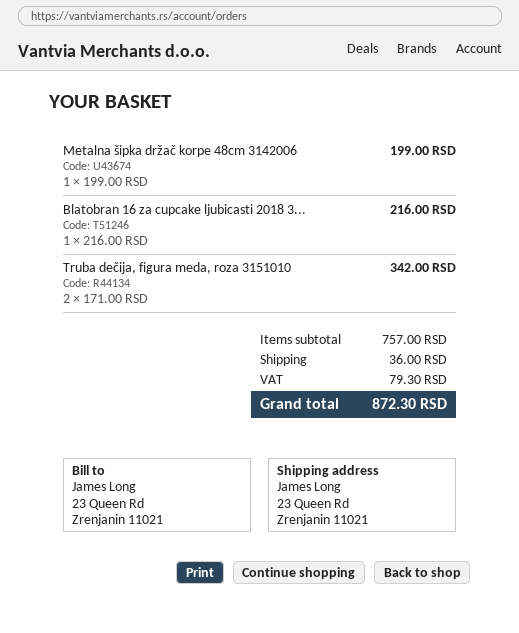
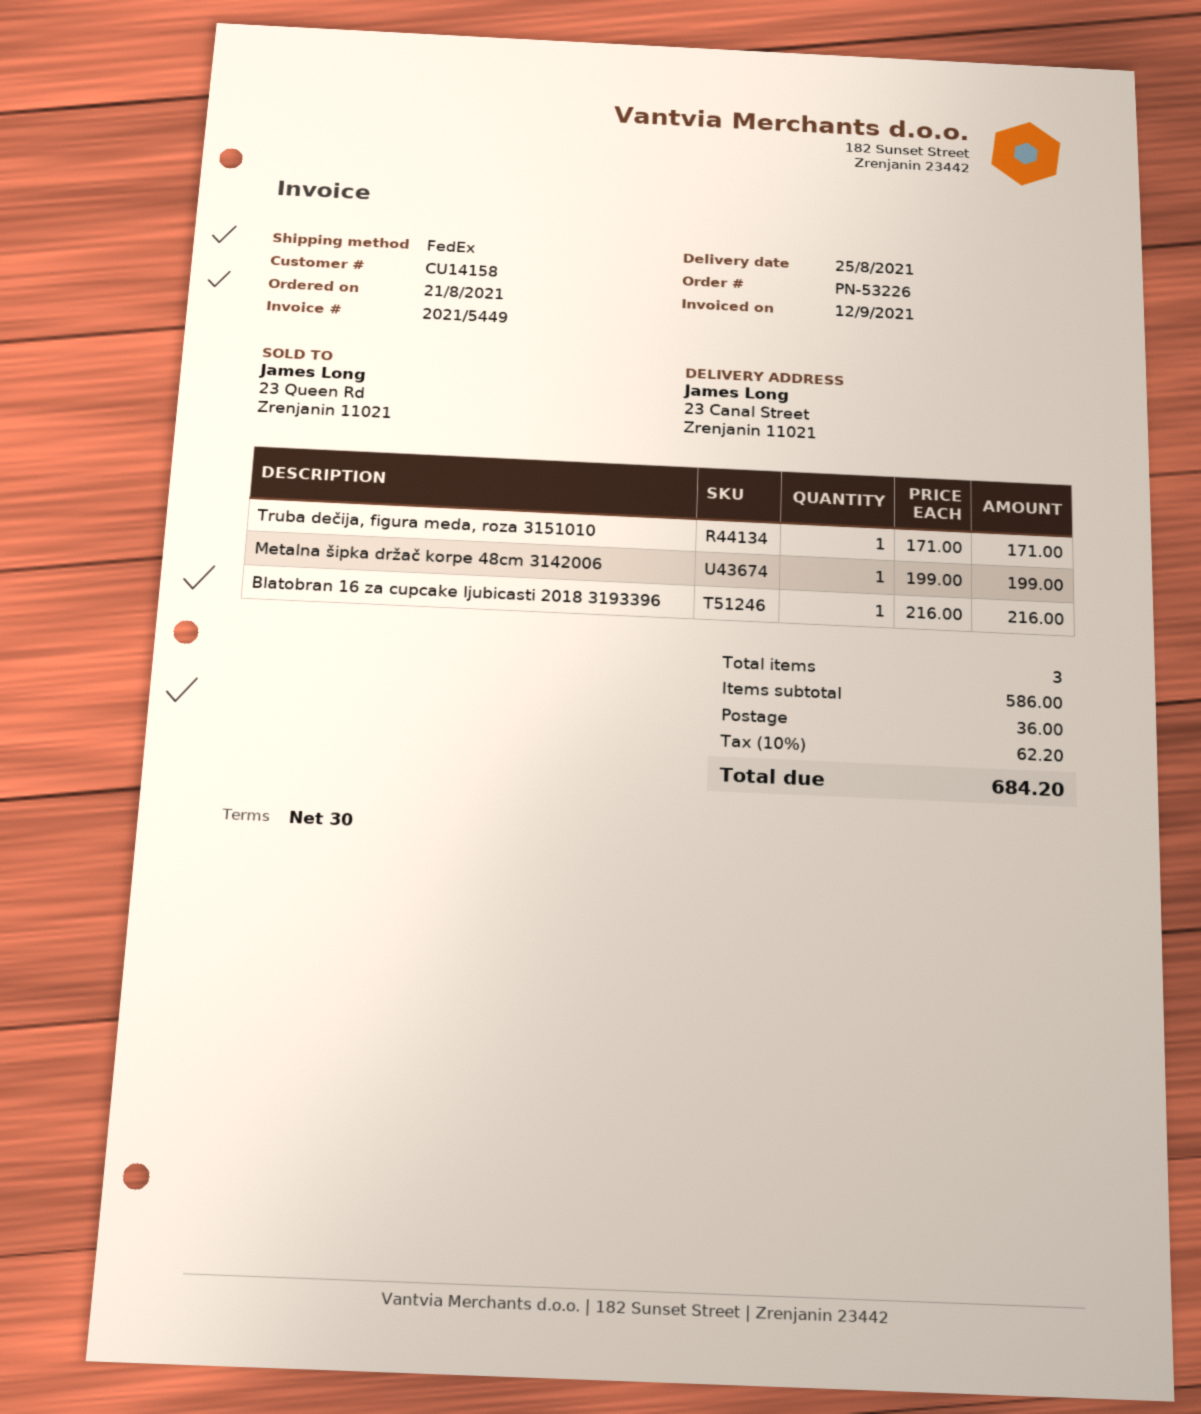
ship to: 23 Queen Rd, Zrenjanin 11021 -> 23 Canal Street, Zrenjanin 11021
Truba dečija, figura meda, roza 3151010: 2 x 171.00 = 342.00 -> 1 x 171.00 = 171.00
subtotal: 757.00 -> 586.00
tax: 79.30 -> 62.20
total: 872.30 -> 684.20

